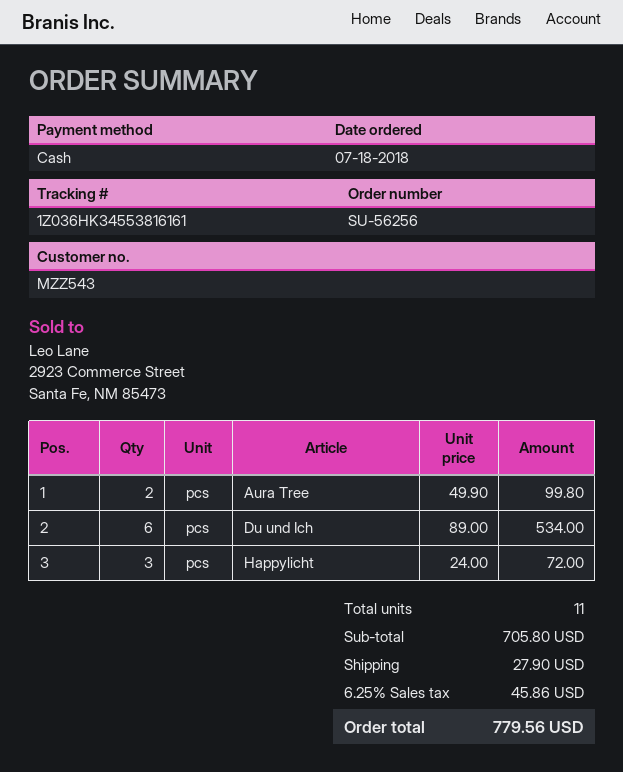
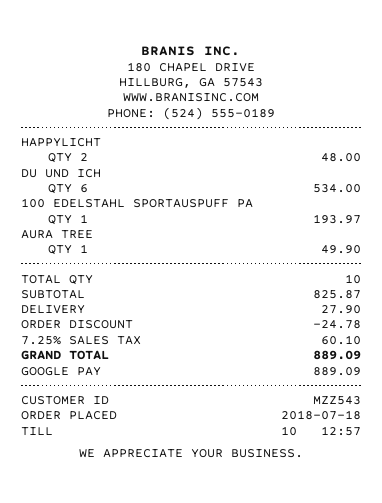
payment method: cash -> Google Pay
Aura Tree: 2 for 99.80 -> 1 for 49.90
Happylicht: 3 for 72.00 -> 2 for 48.00
100 EDELSTAHL SPORTAUSPUFF PA: none -> 1 for 193.97
total quantity: 11 -> 10
subtotal: 705.80 -> 825.87
discount: none -> 24.78
tax: 6.25% = 45.86 -> 7.25% = 60.10
total: 779.56 -> 889.09

